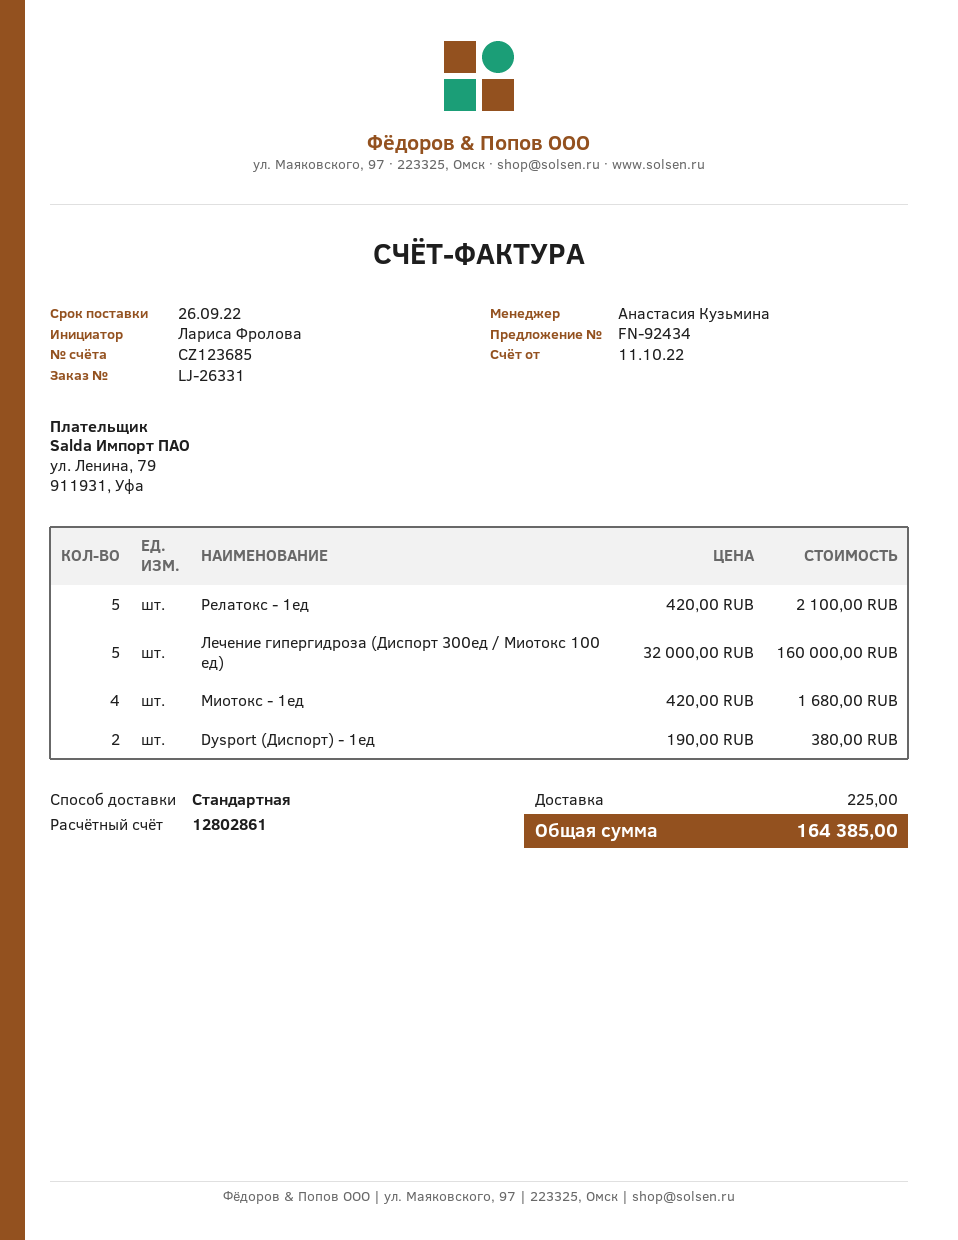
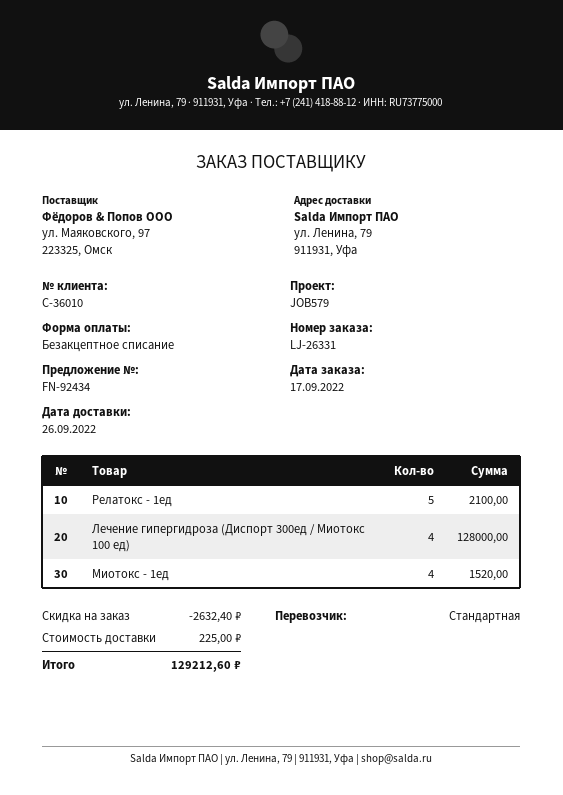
Лечение гипергидроза (Диспорт 300ед / Миотокс 100 ед): 5 for 160000.00 -> 4 for 128000.00
Миотокс - 1ед: 4 for 1680.00 -> 4 for 1520.00
Dysport (Диспорт) - 1ед: 2 for 380.00 -> none
discount: none -> 2632.40
total: 164385.00 -> 129212.60

